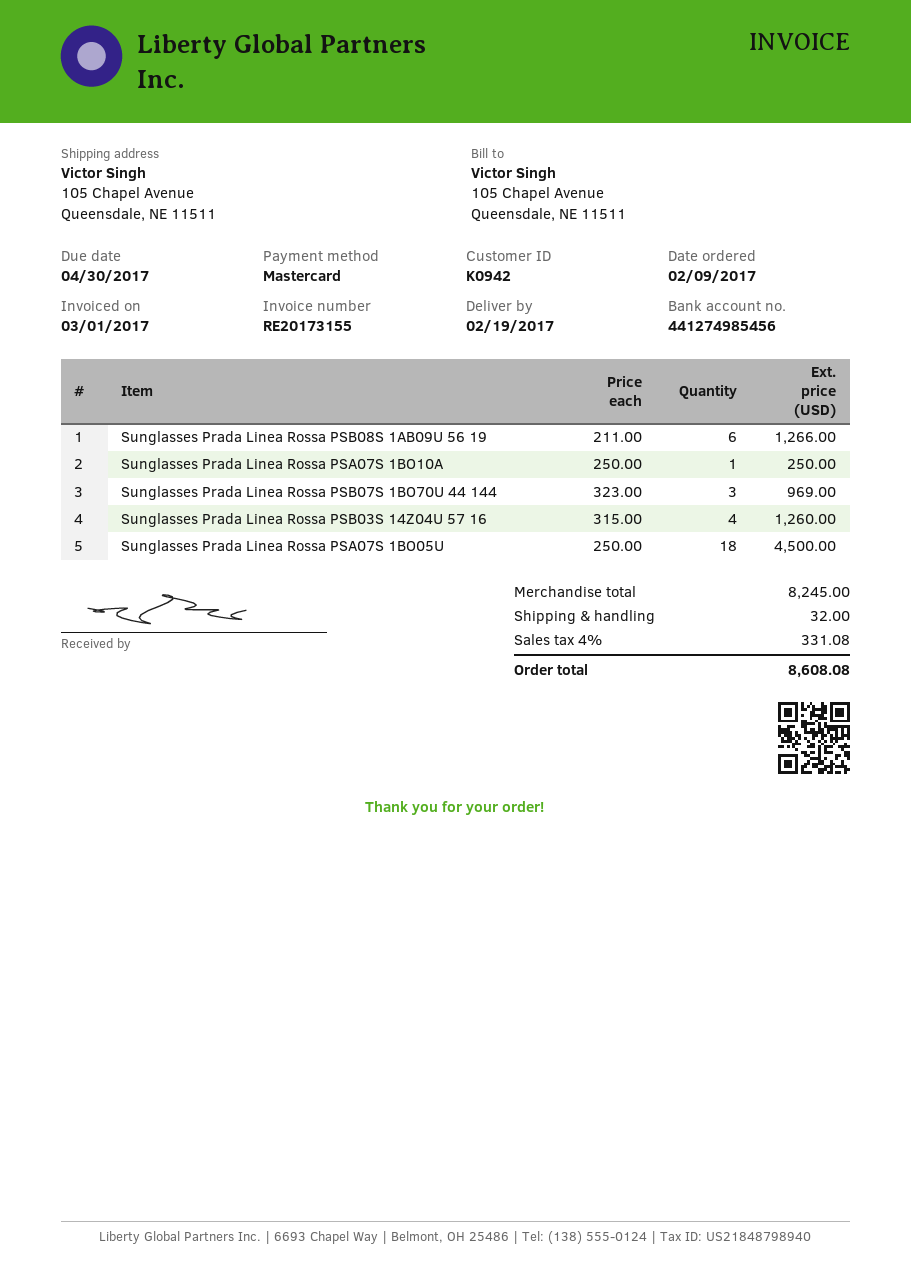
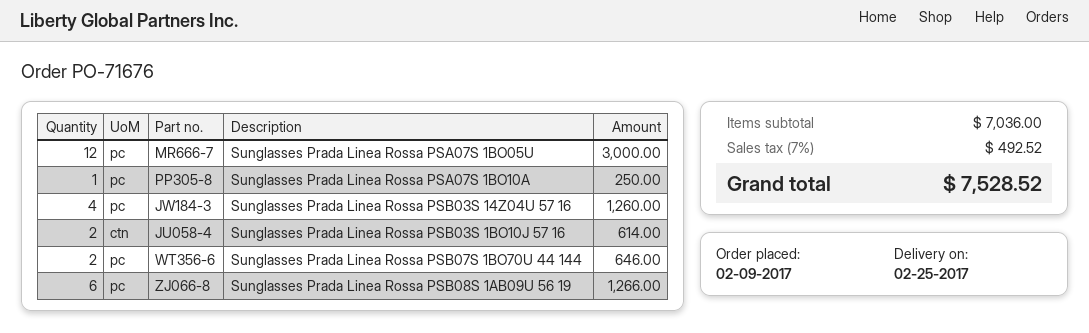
delivery date: 2017-02-19 -> 2017-02-25
Sunglasses Prada Linea Rossa PSB07S 1BO70U 44 144: 3 for 969.00 -> 2 for 646.00
Sunglasses Prada Linea Rossa PSA07S 1BO05U: 18 for 4500.00 -> 12 for 3000.00
Sunglasses Prada Linea Rossa PSB03S 1BO10J 57 16: none -> 2 for 614.00
subtotal: 8245.00 -> 7036.00
shipping: 32.00 -> none
tax: 4% = 331.08 -> 7% = 492.52
total: 8608.08 -> 7528.52

